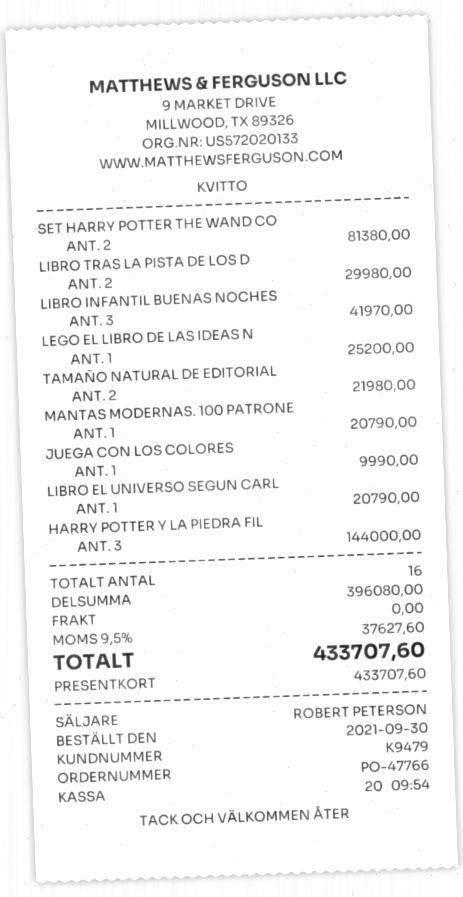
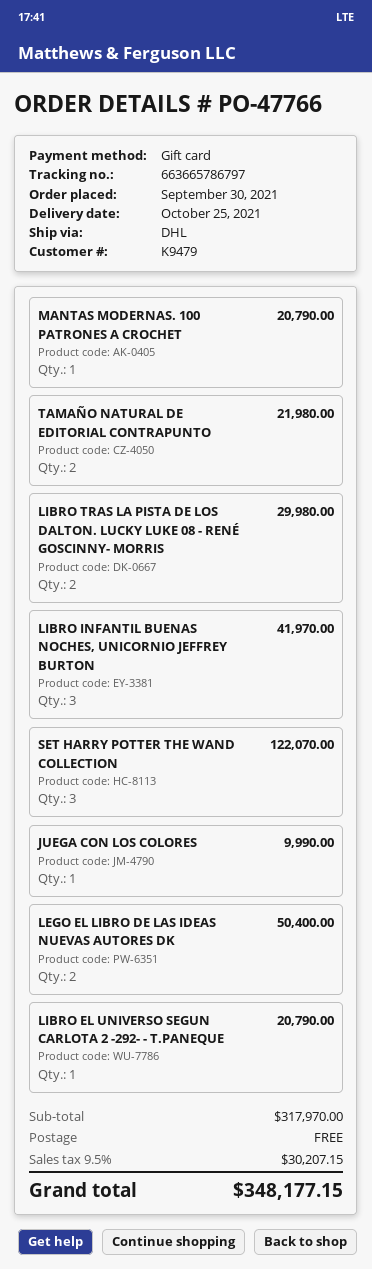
SET HARRY POTTER THE WAND CO: 2 for 81380.00 -> 3 for 122070.00
LEGO EL LIBRO DE LAS IDEAS N: 1 for 25200.00 -> 2 for 50400.00
HARRY POTTER Y LA PIEDRA FIL: 3 for 144000.00 -> none
subtotal: 396080.00 -> 317970.00
tax: 9.5% = 37627.60 -> 9.5% = 30207.15
total: 433707.60 -> 348177.15

